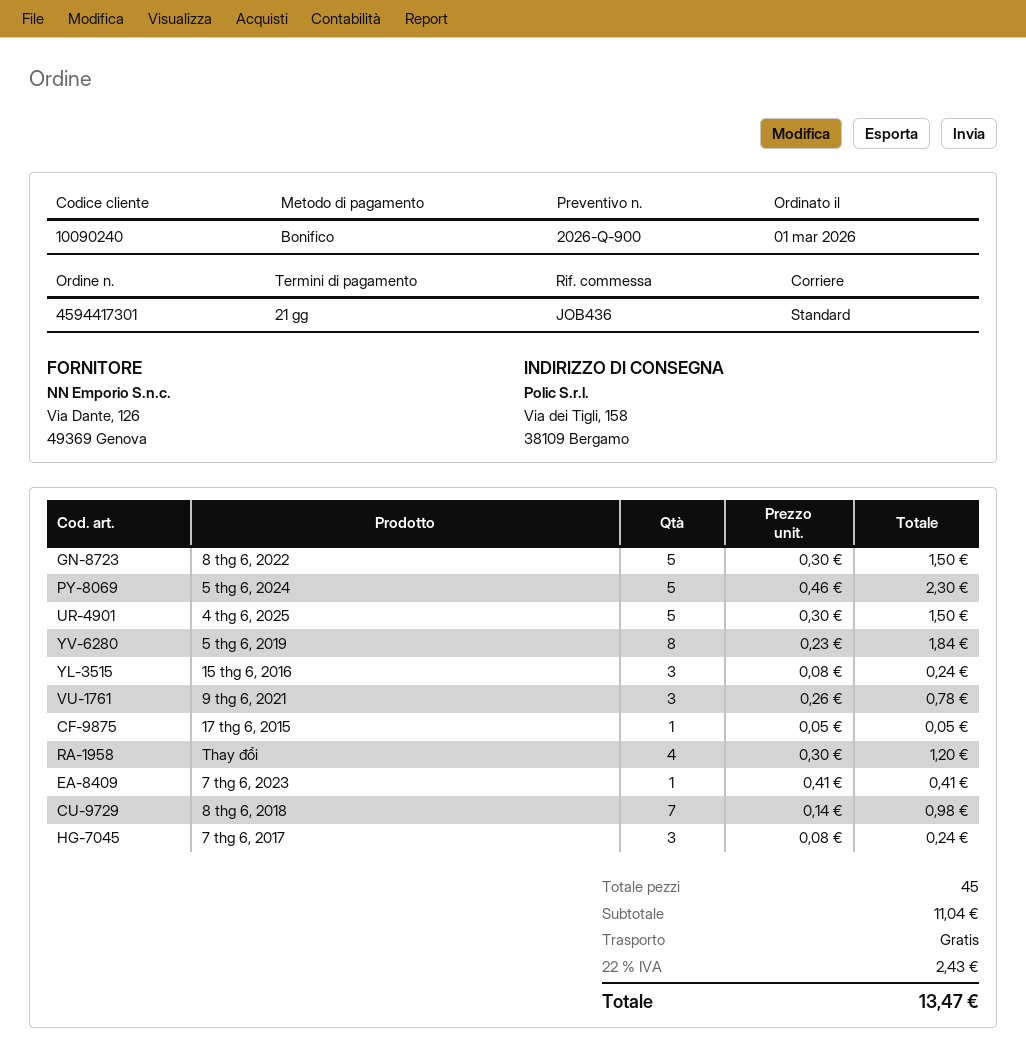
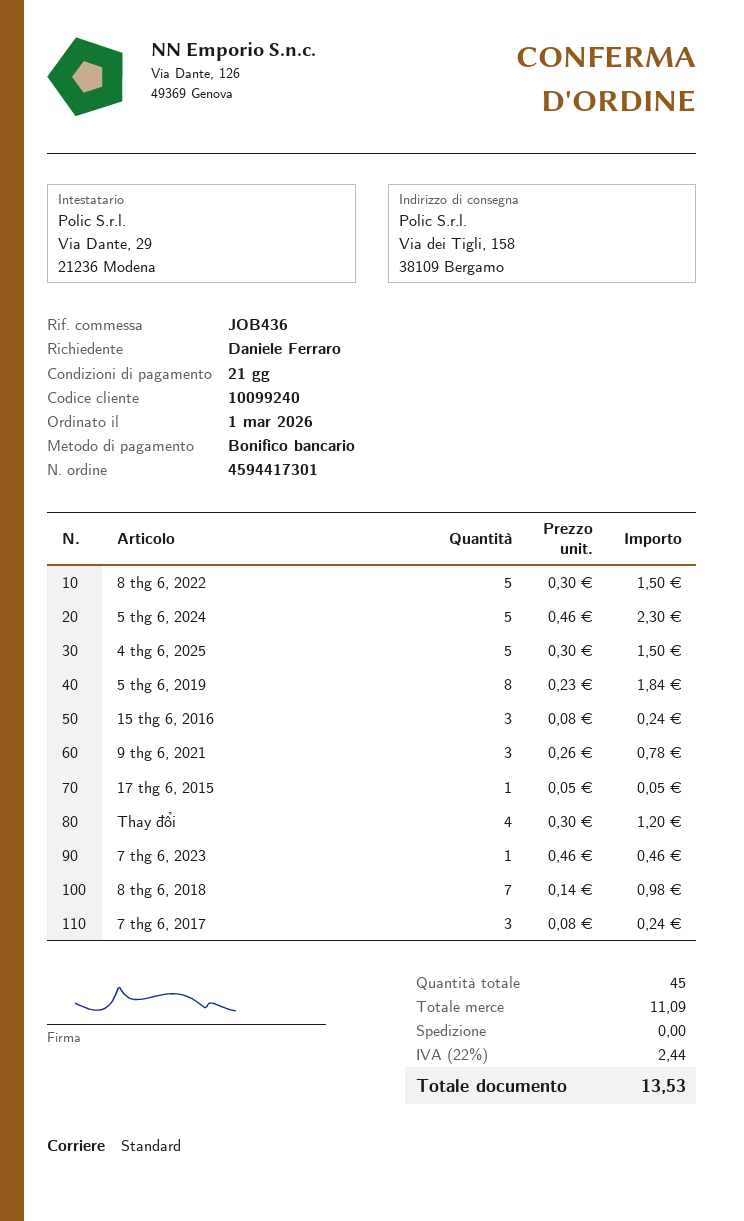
customer number: 10090240 -> 10099240
7 thg 6, 2023: 1 x 0.41 = 0.41 -> 1 x 0.46 = 0.46
subtotal: 11.04 -> 11.09
tax: 22% = 2.43 -> 22% = 2.44
total: 13.47 -> 13.53

